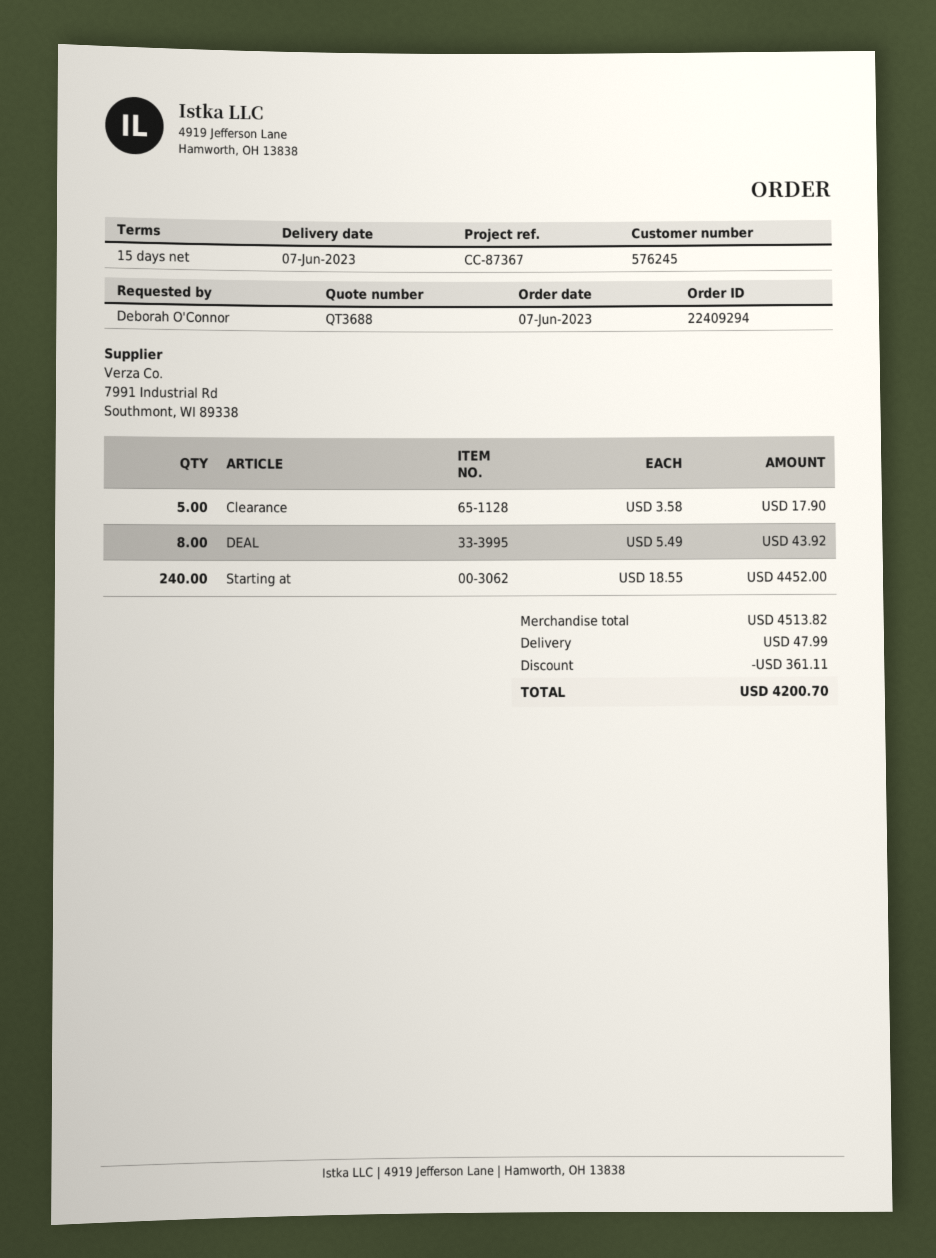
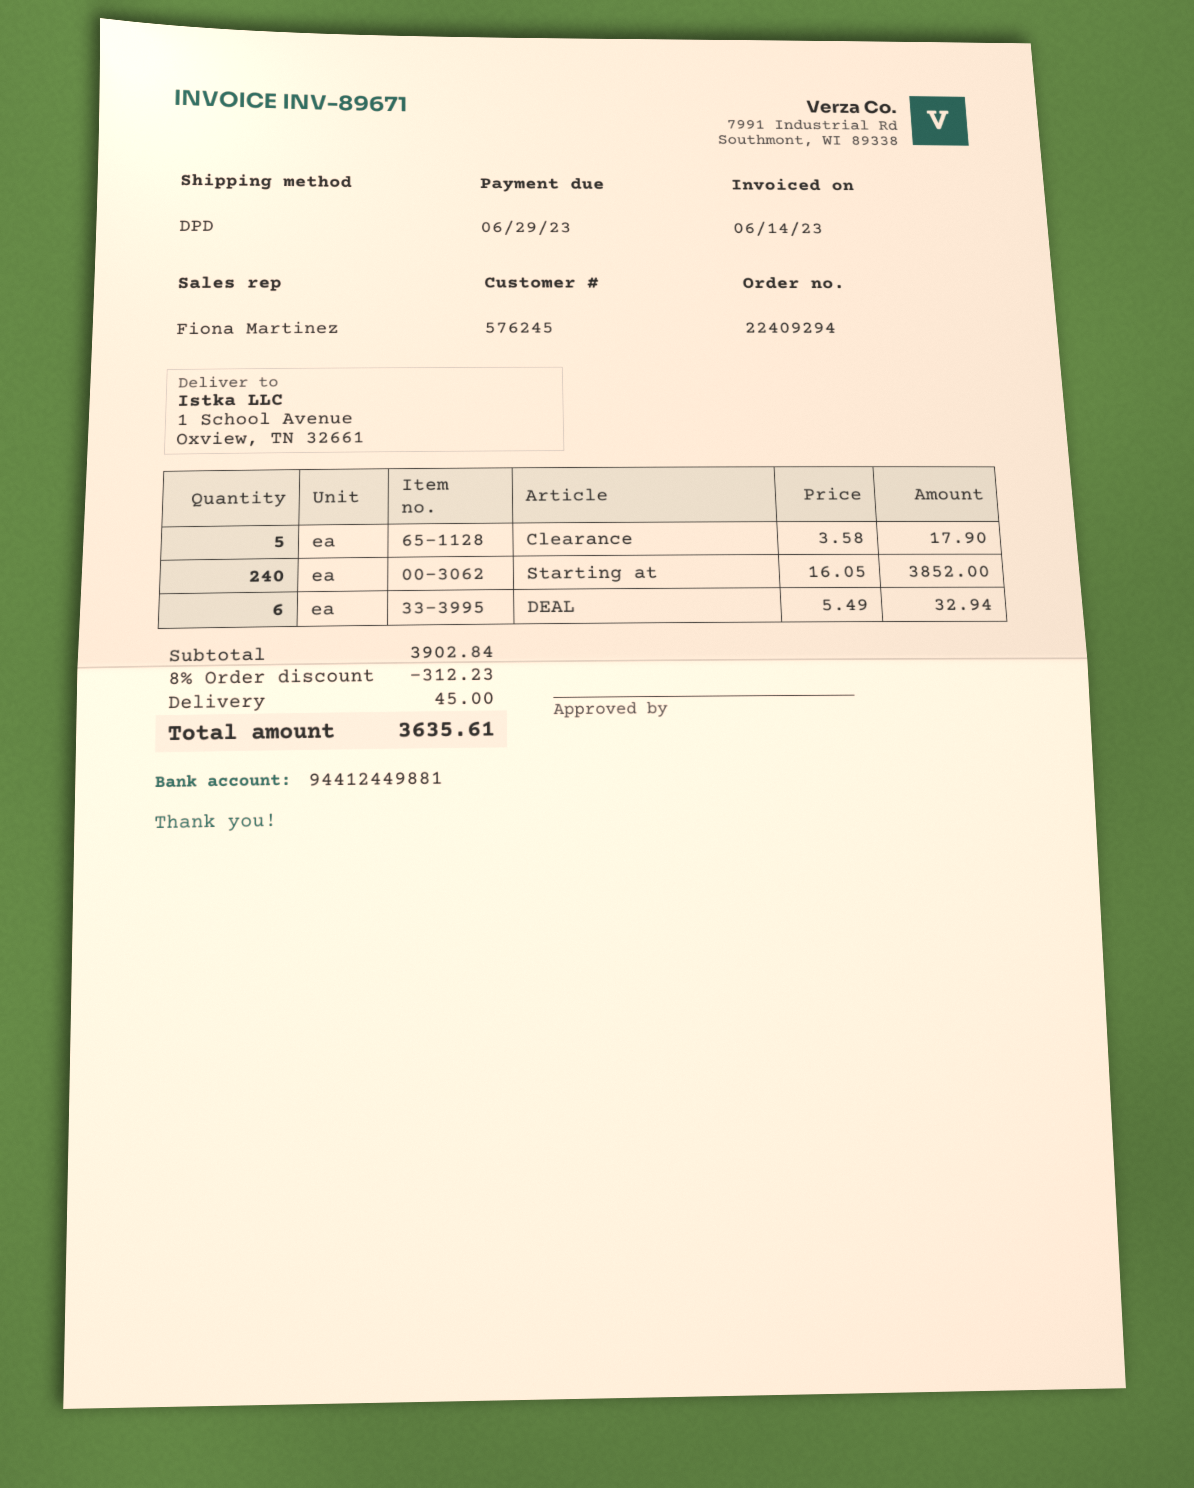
DEAL: 8 x 5.49 = 43.92 -> 6 x 5.49 = 32.94
Starting at: 240 x 18.55 = 4452.00 -> 240 x 16.05 = 3852.00
subtotal: 4513.82 -> 3902.84
discount: 361.11 -> 312.23
shipping: 47.99 -> 45.00
total: 4200.70 -> 3635.61

